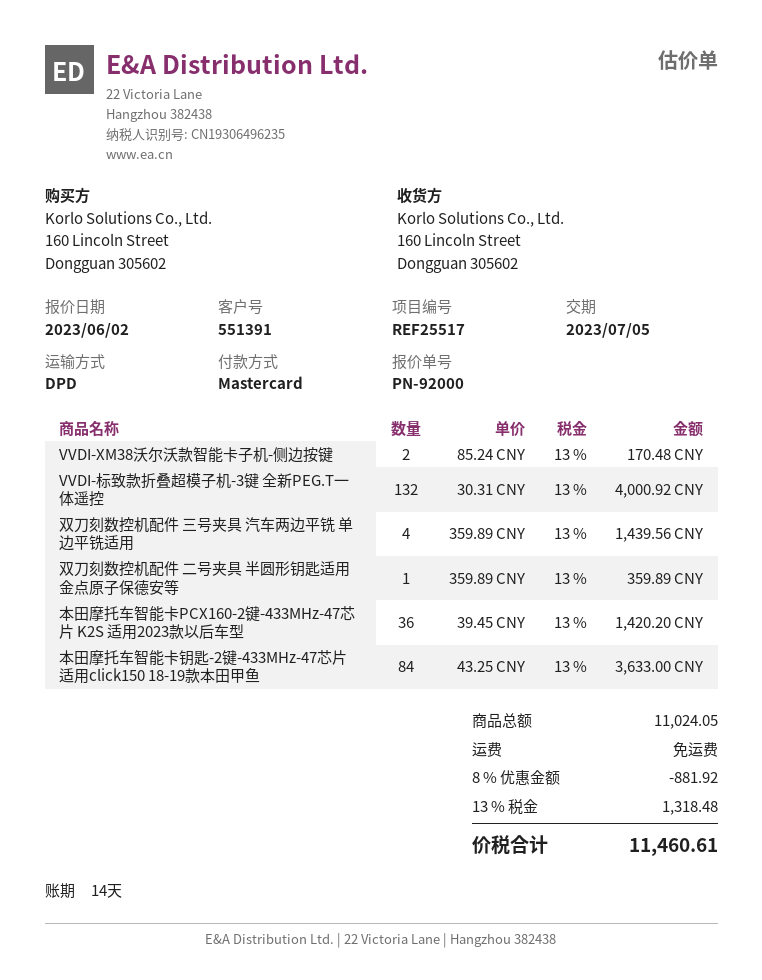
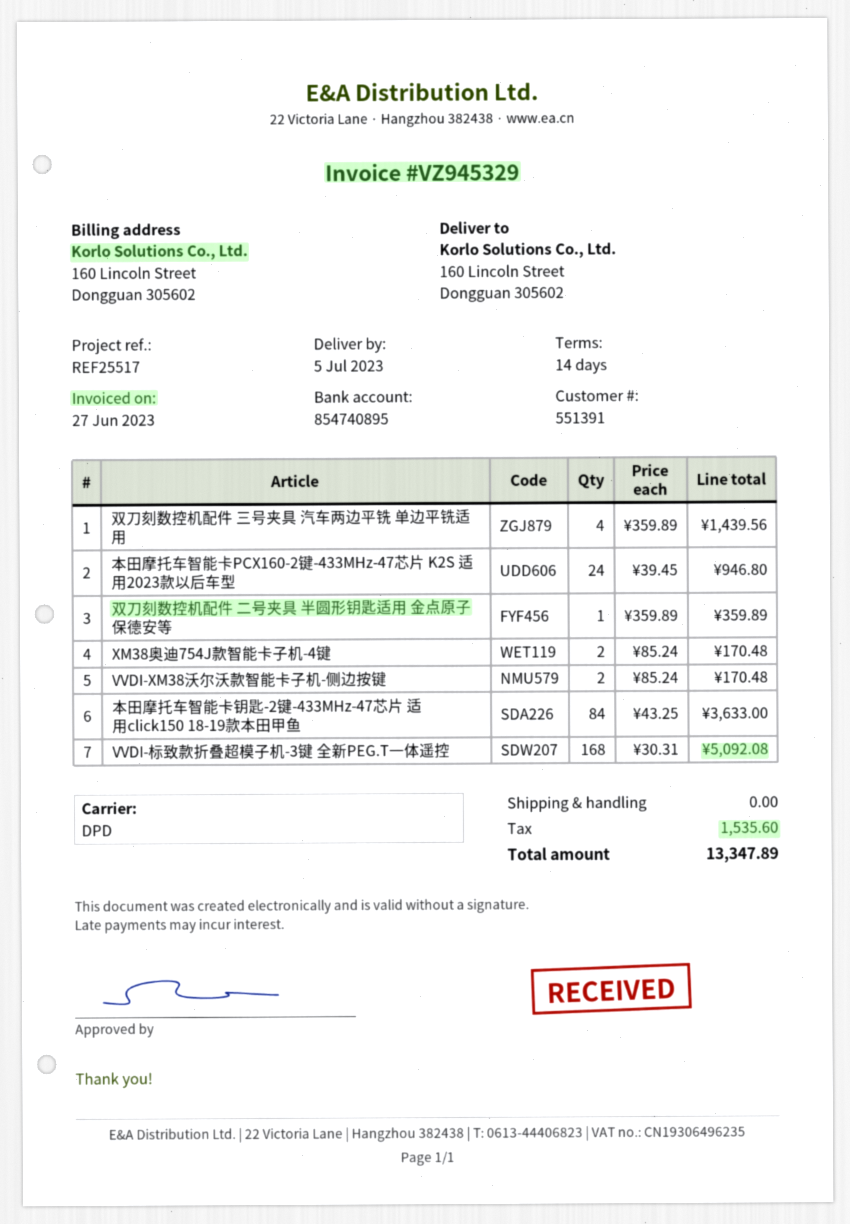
VVDI-标致款折叠超模子机-3键 全新PEG.T一体遥控: 132 x 30.31 = 4000.92 -> 168 x 30.31 = 5092.08
本田摩托车智能卡PCX160-2键-433MHz-47芯片 K2S 适用2023款以后车型: 36 x 39.45 = 1420.20 -> 24 x 39.45 = 946.80
XM38奥迪754J款智能卡子机-4键: none -> 2 x 85.24 = 170.48
discount: 8% = 881.92 -> none
tax: 1318.48 -> 1535.60
total: 11460.61 -> 13347.89

